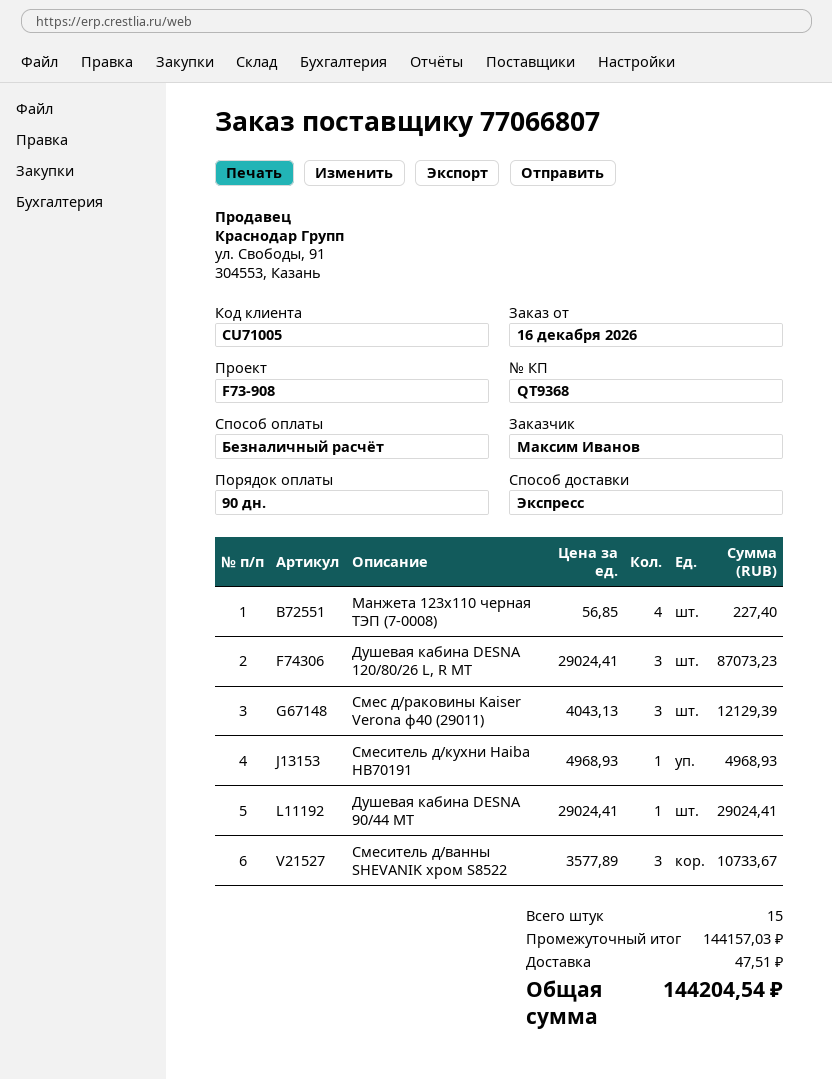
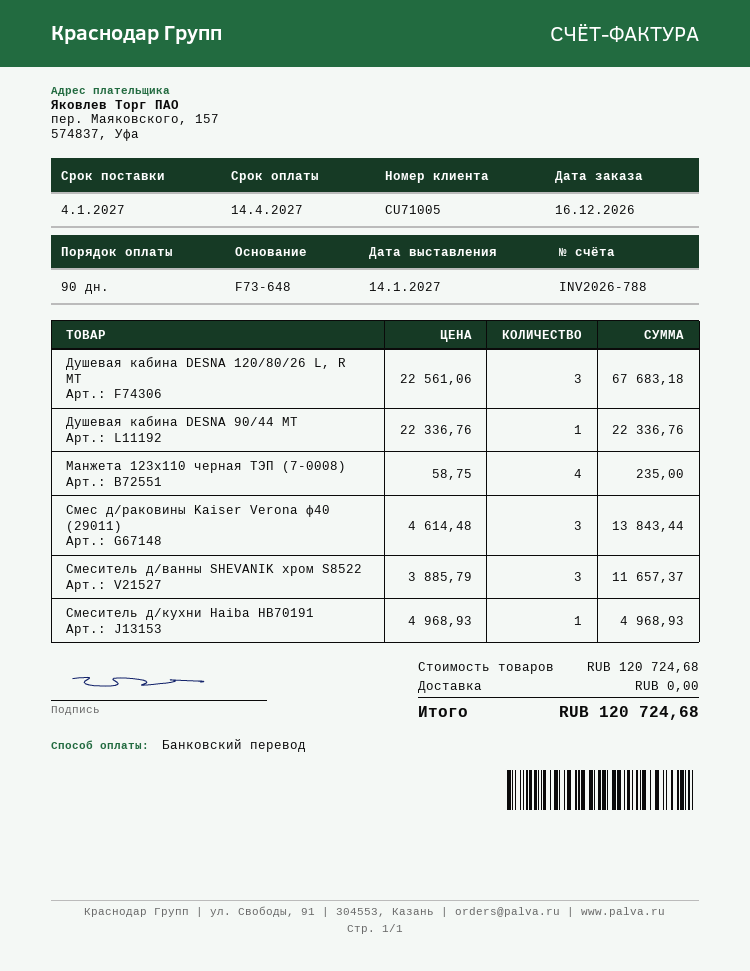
reference: F73-908 -> F73-648
Манжета 123х110 черная ТЭП (7-0008): 4 x 56.85 = 227.40 -> 4 x 58.75 = 235.00
Душевая кабина DESNA 120/80/26 L, R МТ: 3 x 29024.41 = 87073.23 -> 3 x 22561.06 = 67683.18
Смес д/раковины Kaiser Verona ф40 (29011): 3 x 4043.13 = 12129.39 -> 3 x 4614.48 = 13843.44
Душевая кабина DESNA 90/44 МТ: 1 x 29024.41 = 29024.41 -> 1 x 22336.76 = 22336.76
Смеситель д/ванны SHEVANIK хром S8522: 3 x 3577.89 = 10733.67 -> 3 x 3885.79 = 11657.37
subtotal: 144157.03 -> 120724.68
shipping: 47.51 -> 0.00
total: 144204.54 -> 120724.68

